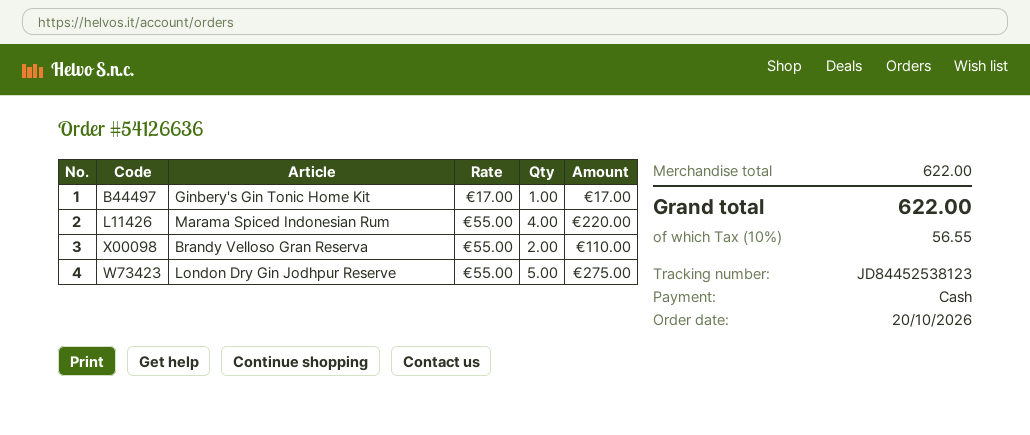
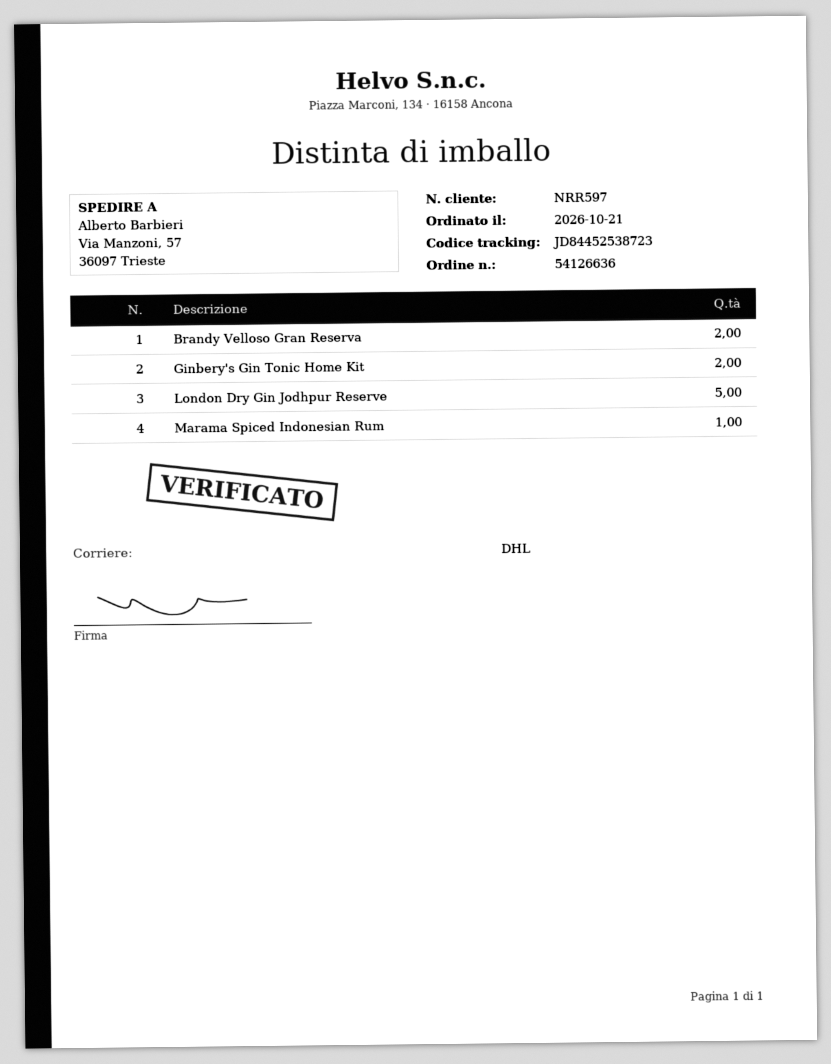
order date: 2026-10-20 -> 2026-10-21
tracking number: JD84452538123 -> JD84452538723
Ginbery's Gin Tonic Home Kit: 1 -> 2
Marama Spiced Indonesian Rum: 4 -> 1

